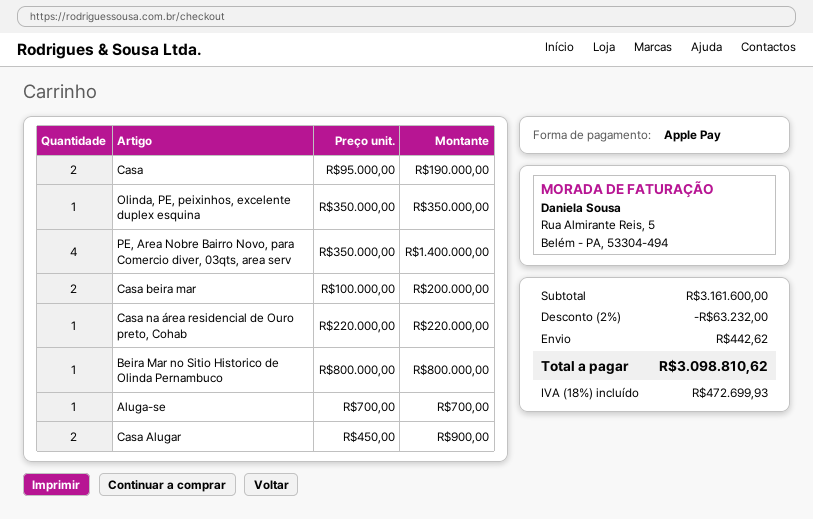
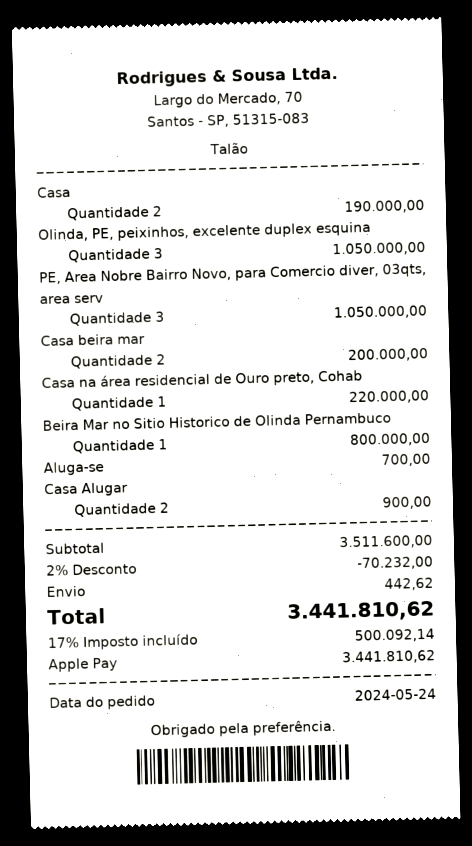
Olinda, PE, peixinhos, excelente duplex esquina: 1 for 350000.00 -> 3 for 1050000.00
PE, Area Nobre Bairro Novo, para Comercio diver, 03qts, area serv: 4 for 1400000.00 -> 3 for 1050000.00
subtotal: 3161600.00 -> 3511600.00
discount: 2% = 63232.00 -> 2% = 70232.00
tax: 18% = 472699.93 -> 17% = 500092.14
total: 3098810.62 -> 3441810.62

